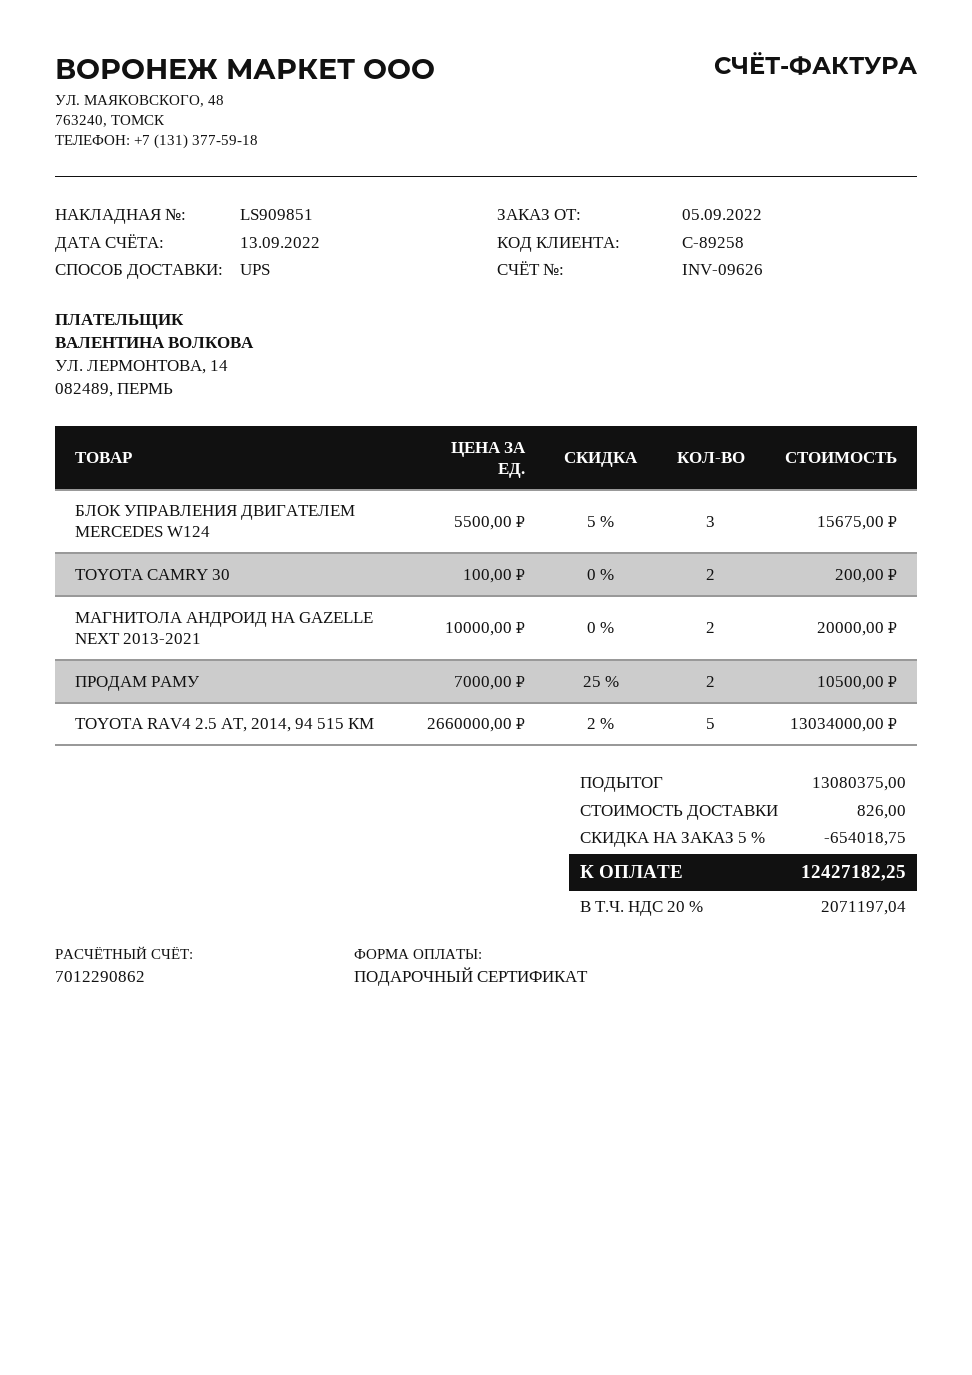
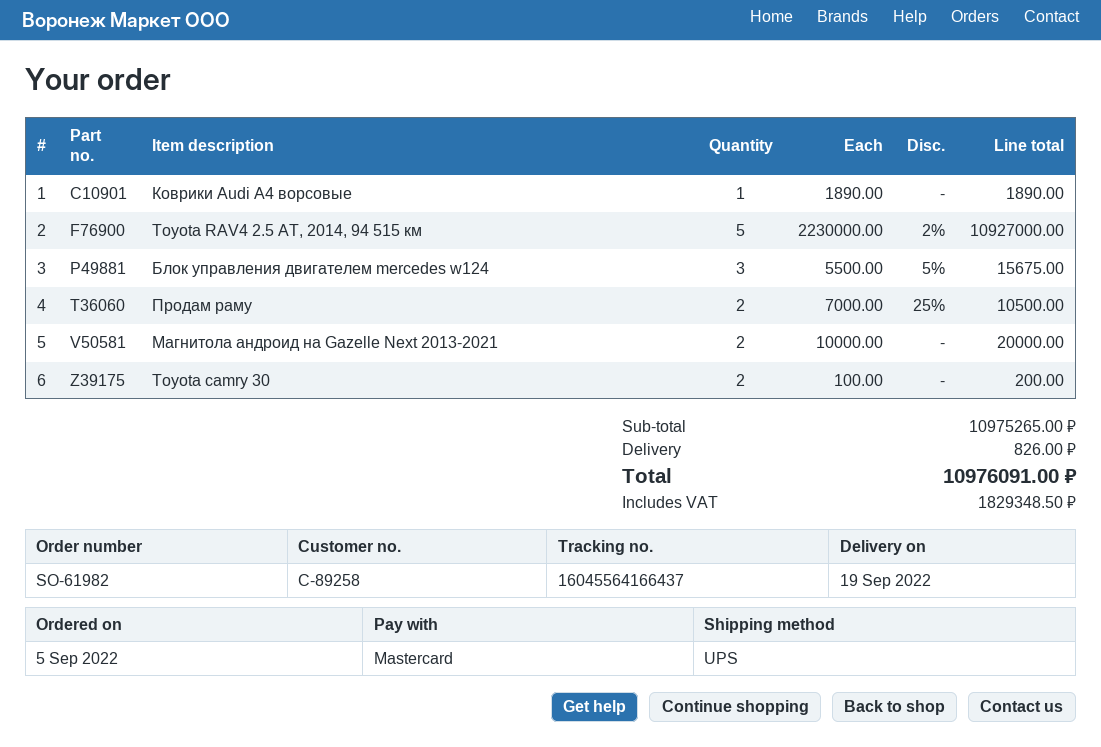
payment method: gift card -> Mastercard
TOYOTA RAV4 2.5 AT, 2014, 94 515 КМ: 5 x 2660000.00 - 2% = 13034000.00 -> 5 x 2230000.00 - 2% = 10927000.00
Коврики Audi A4 ворсовые: none -> 1 x 1890.00 = 1890.00
subtotal: 13080375.00 -> 10975265.00
discount: 5% = 654018.75 -> none
tax: 2071197.04 -> 1829348.50
total: 12427182.25 -> 10976091.00

